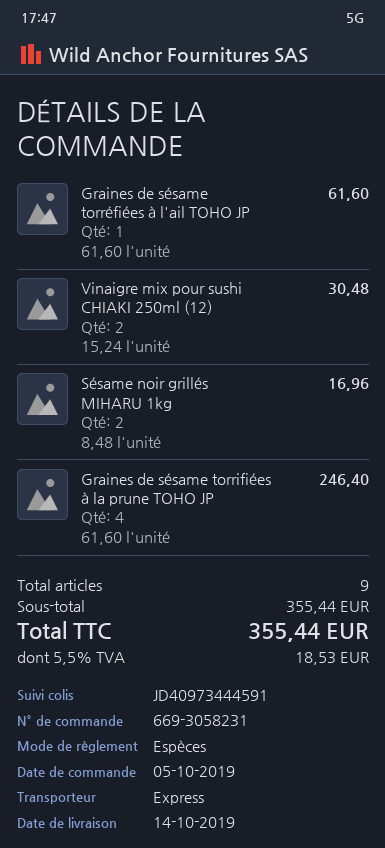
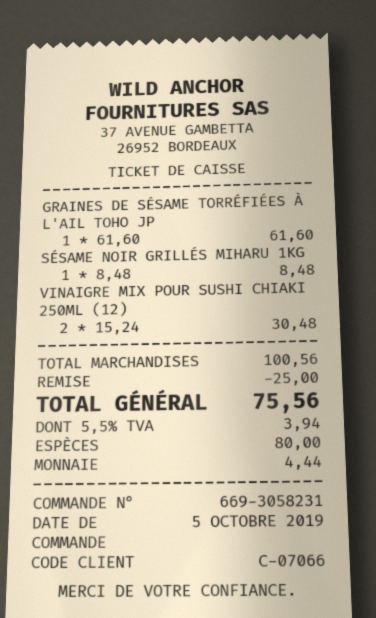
Sésame noir grillés MIHARU 1kg: 2 x 8.48 = 16.96 -> 1 x 8.48 = 8.48
Graines de sésame torrifiées à la prune TOHO JP: 4 x 61.60 = 246.40 -> none
subtotal: 355.44 -> 100.56
discount: none -> 25.00
tax: 5.5% = 18.53 -> 5.5% = 3.94
total: 355.44 -> 75.56

